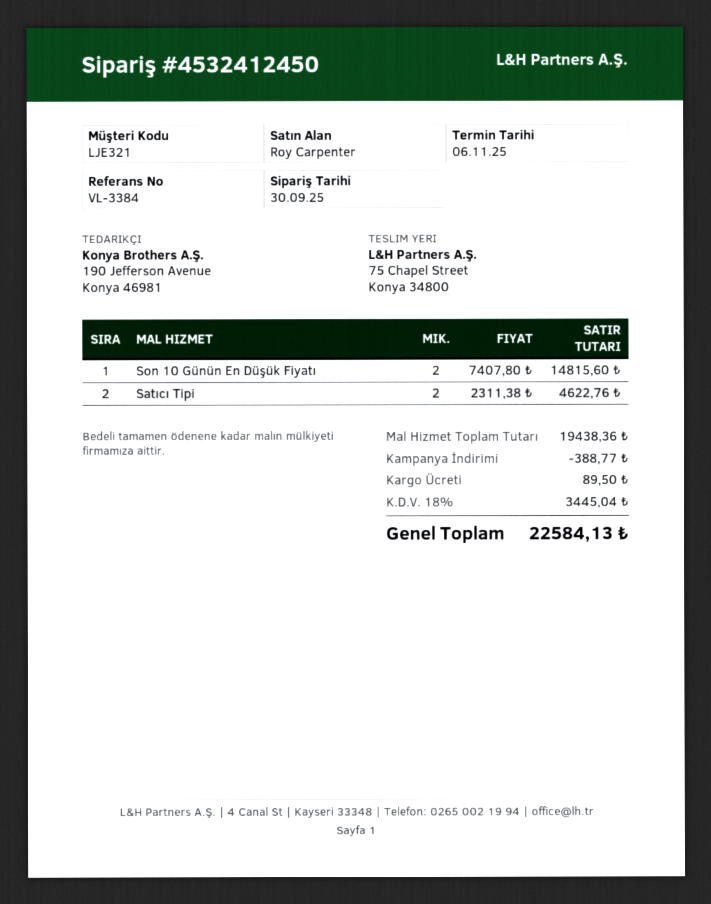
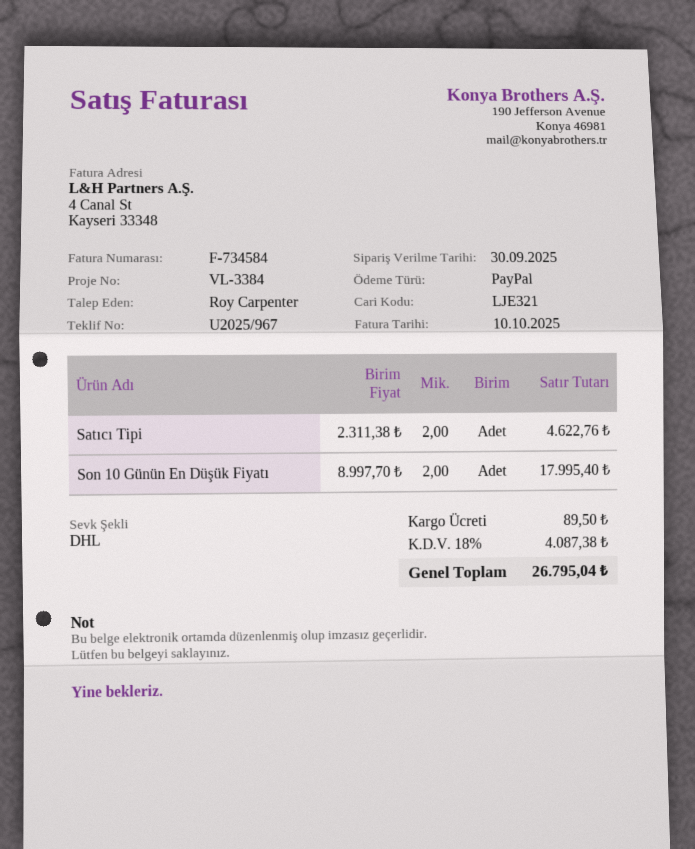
Son 10 Günün En Düşük Fiyatı: 2 x 7407.80 = 14815.60 -> 2 x 8997.70 = 17995.40
discount: 388.77 -> none
tax: 18% = 3445.04 -> 18% = 4087.38
total: 22584.13 -> 26795.04

